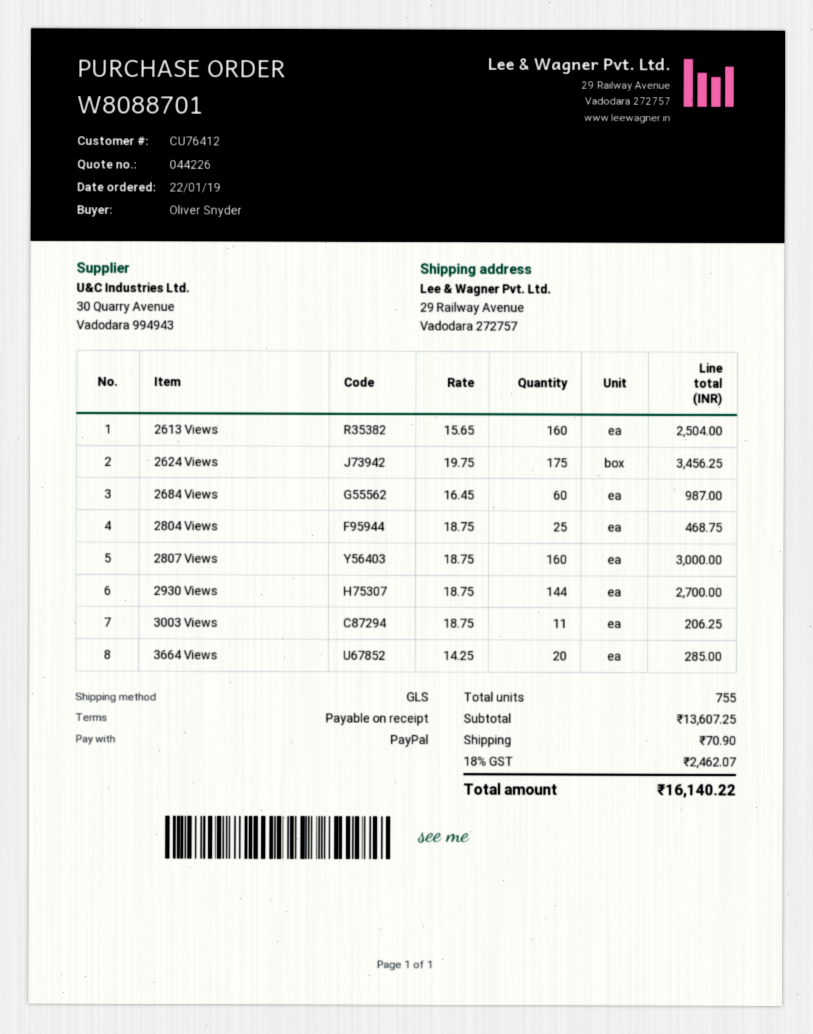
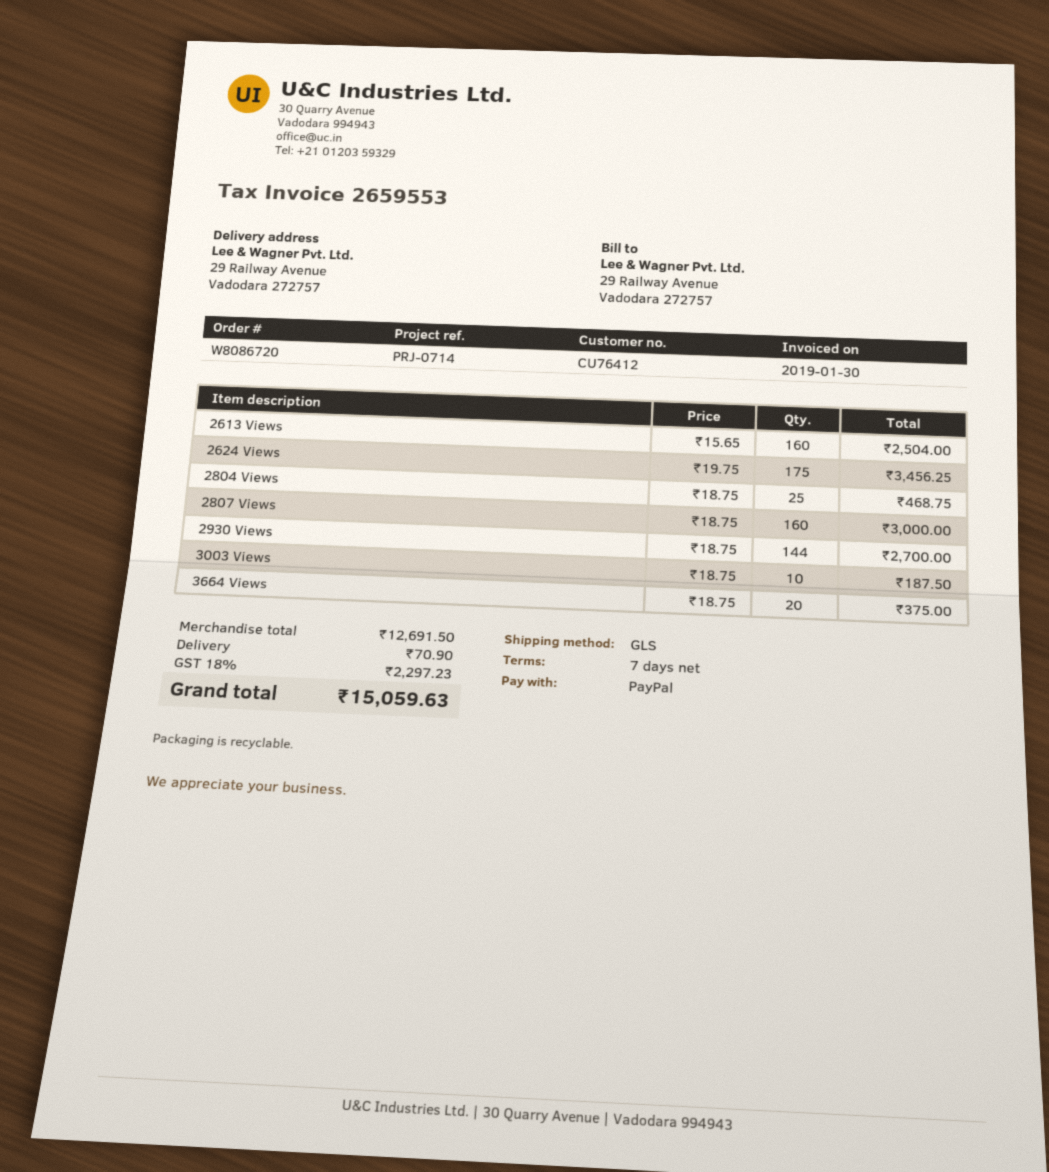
order number: W8088701 -> W8086720
payment terms: on receipt -> 7 days
2684 Views: 60 x 16.45 = 987.00 -> none
3003 Views: 11 x 18.75 = 206.25 -> 10 x 18.75 = 187.50
3664 Views: 20 x 14.25 = 285.00 -> 20 x 18.75 = 375.00
subtotal: 13607.25 -> 12691.50
tax: 18% = 2462.07 -> 18% = 2297.23
total: 16140.22 -> 15059.63

